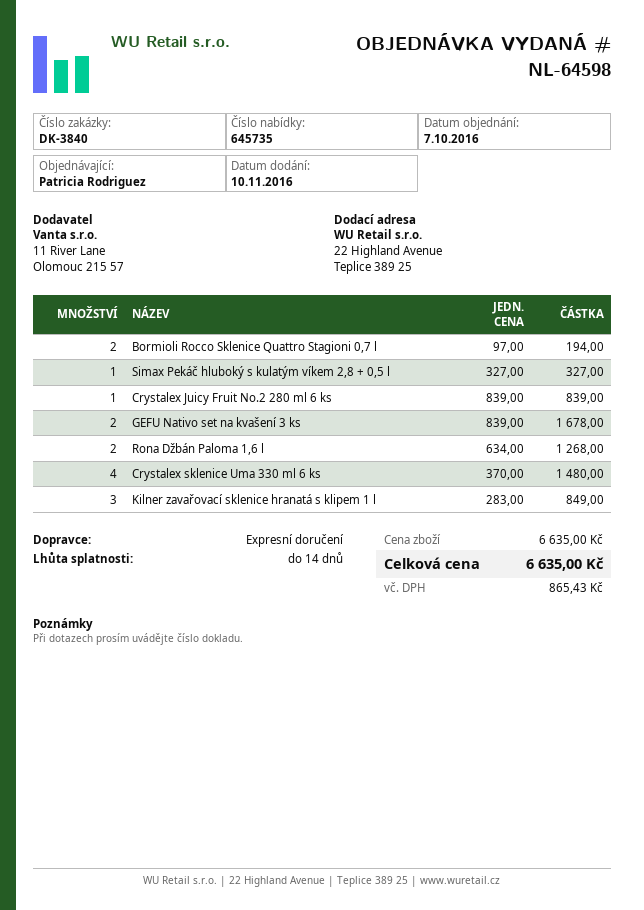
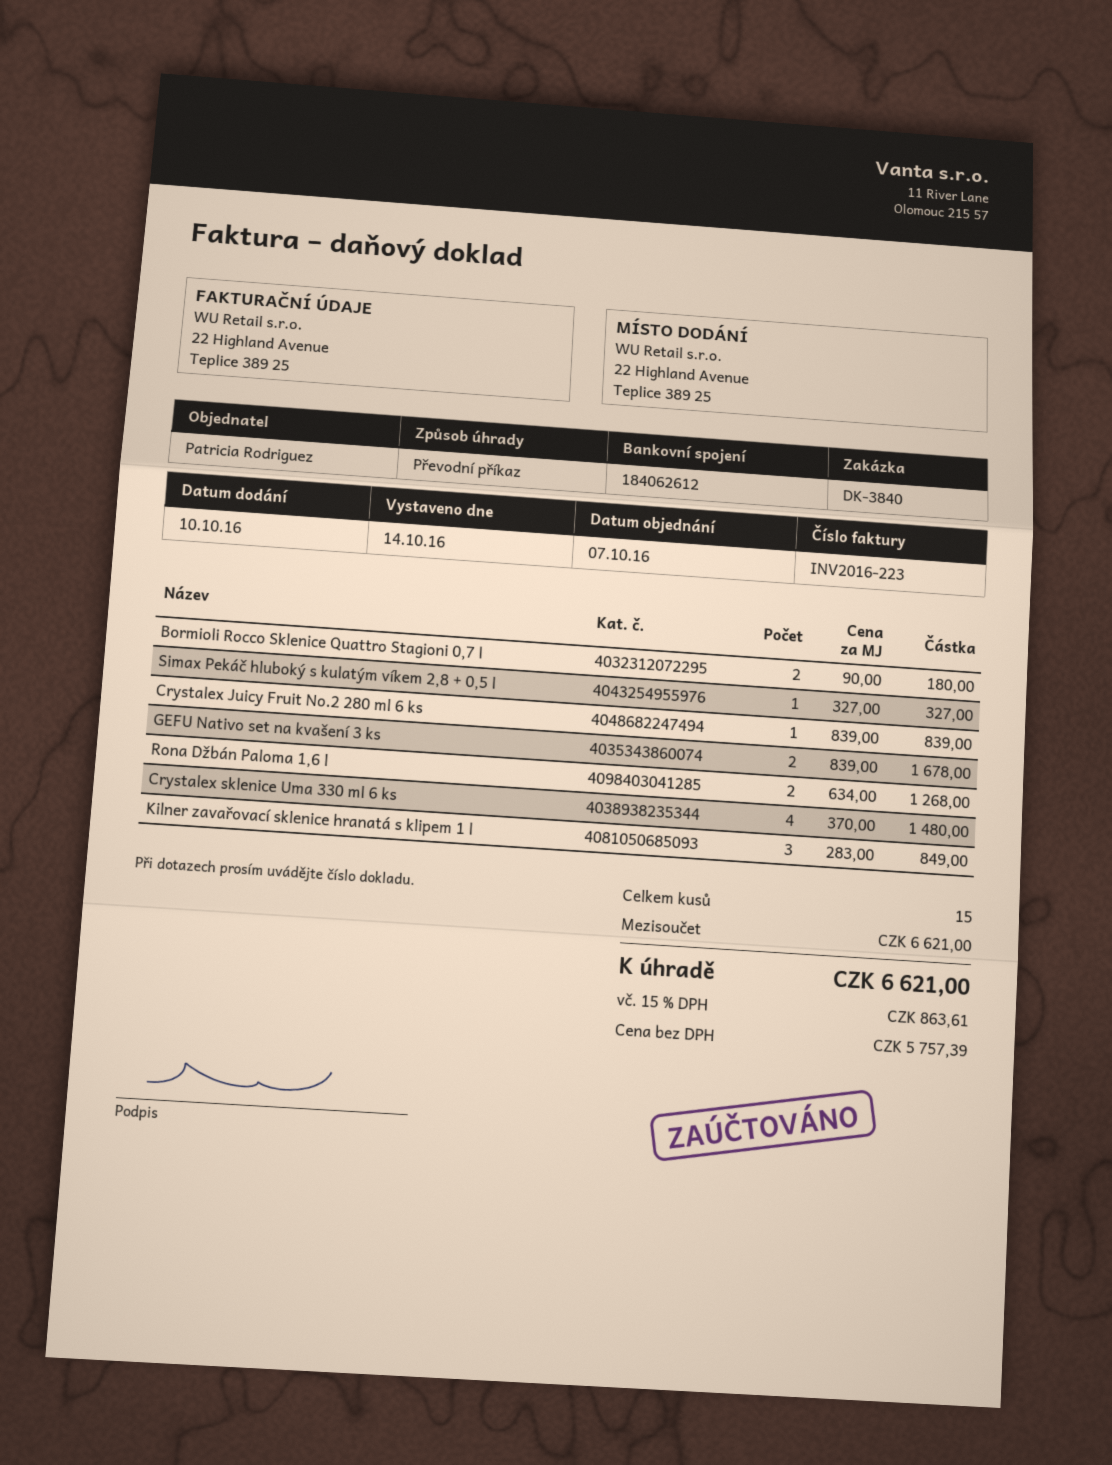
delivery date: 2016-11-10 -> 2016-10-10
Bormioli Rocco Sklenice Quattro Stagioni 0,7 l: 2 x 97.00 = 194.00 -> 2 x 90.00 = 180.00
subtotal: 6635.00 -> 6621.00
tax: 865.43 -> 863.61
total: 6635.00 -> 6621.00

